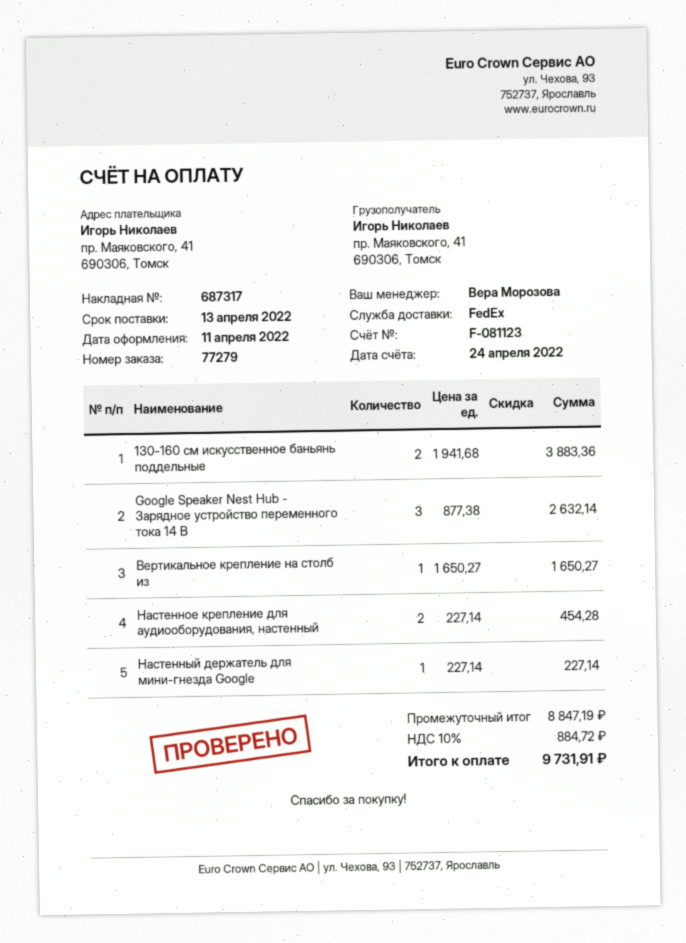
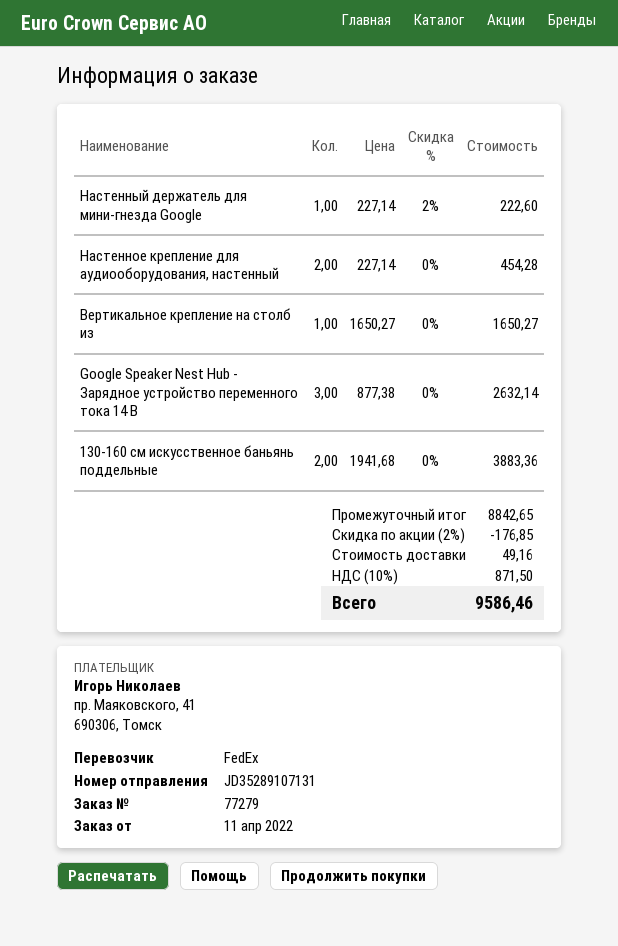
Настенный держатель для мини-гнезда Google: 1 x 227.14 = 227.14 -> 1 x 227.14 - 2% = 222.60
subtotal: 8847.19 -> 8842.65
discount: none -> 2% = 176.85
shipping: none -> 49.16
tax: 10% = 884.72 -> 10% = 871.50
total: 9731.91 -> 9586.46

